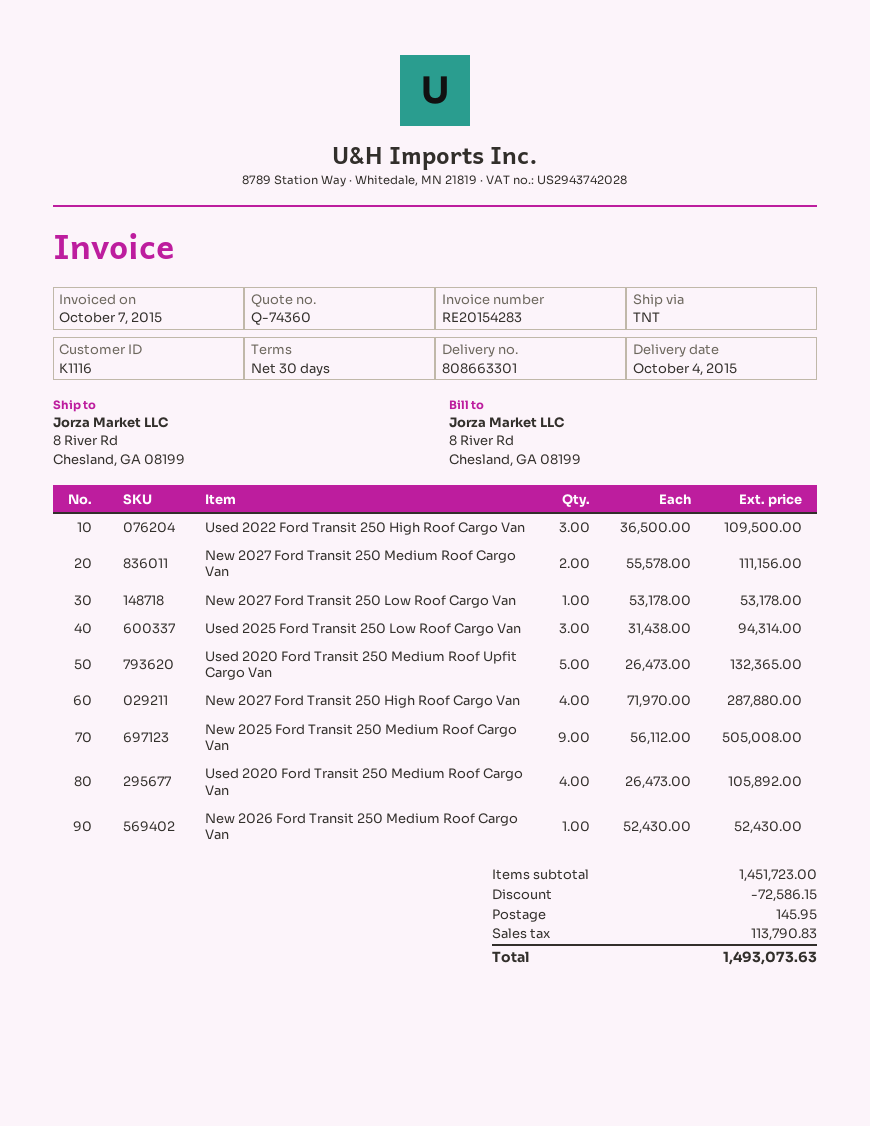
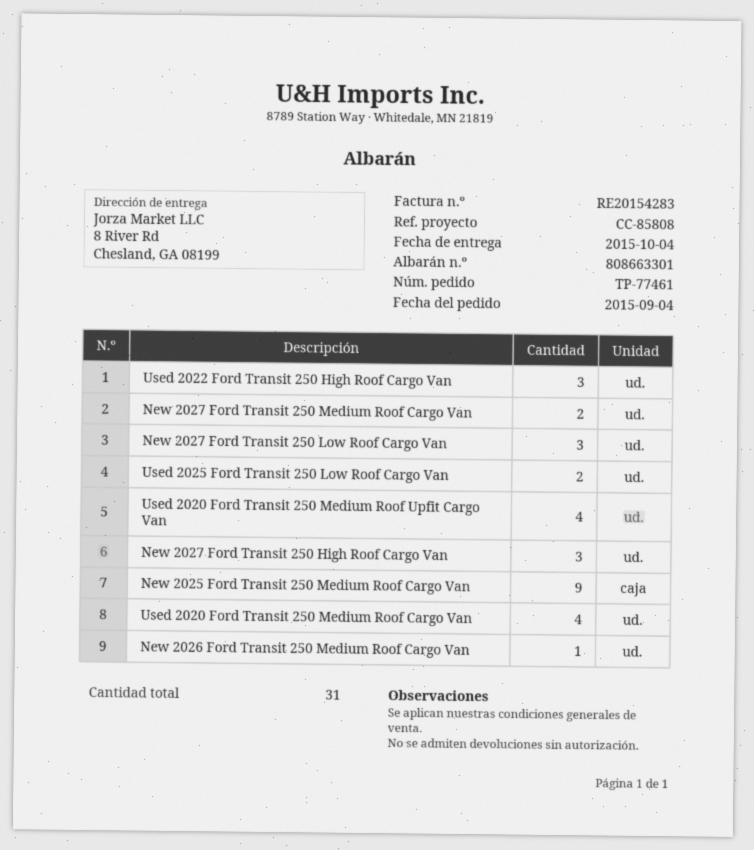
New 2027 Ford Transit 250 Low Roof Cargo Van: 1 -> 3
Used 2025 Ford Transit 250 Low Roof Cargo Van: 3 -> 2
Used 2020 Ford Transit 250 Medium Roof Upfit Cargo Van: 5 -> 4
New 2027 Ford Transit 250 High Roof Cargo Van: 4 -> 3

